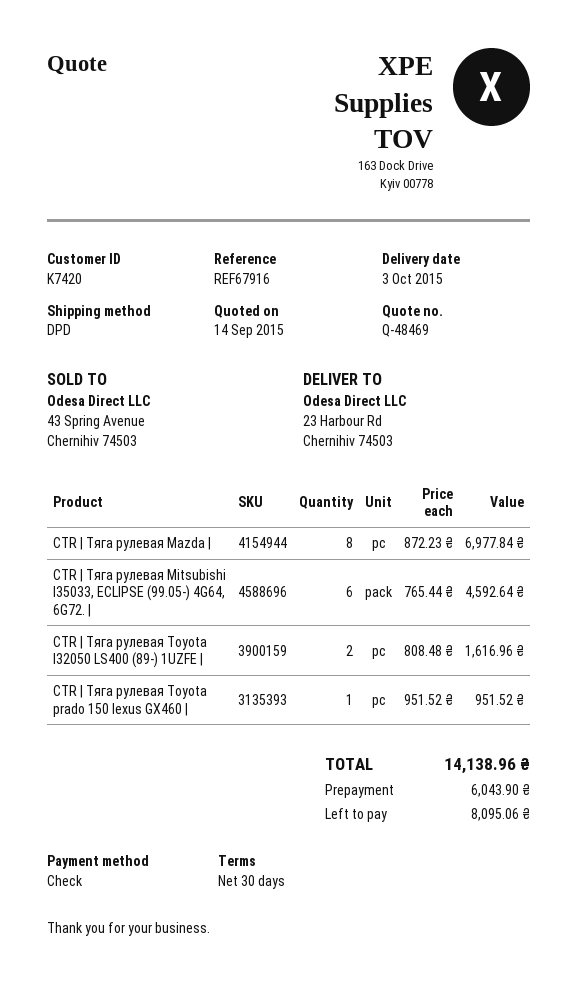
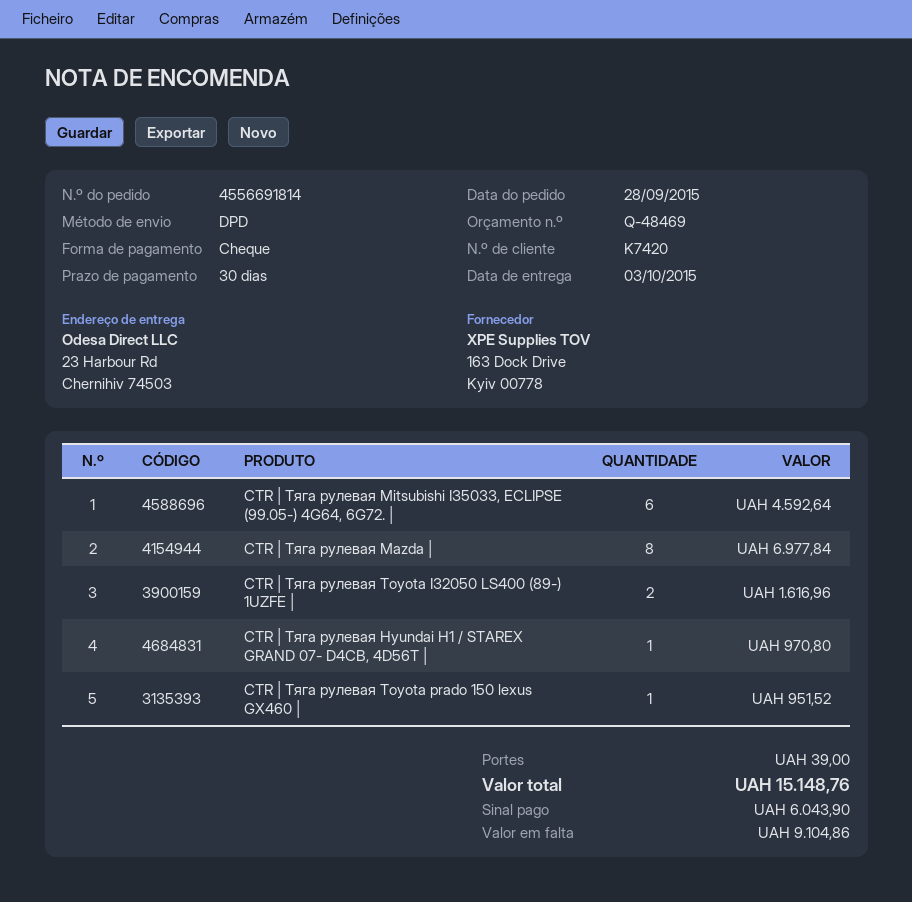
CTR | Тяга рулевая Hyundai H1 / STAREX GRAND 07- D4CB, 4D56T |: none -> 1 for 970.80
shipping: none -> 39.00
total: 14138.96 -> 15148.76
balance: 8095.06 -> 9104.86

